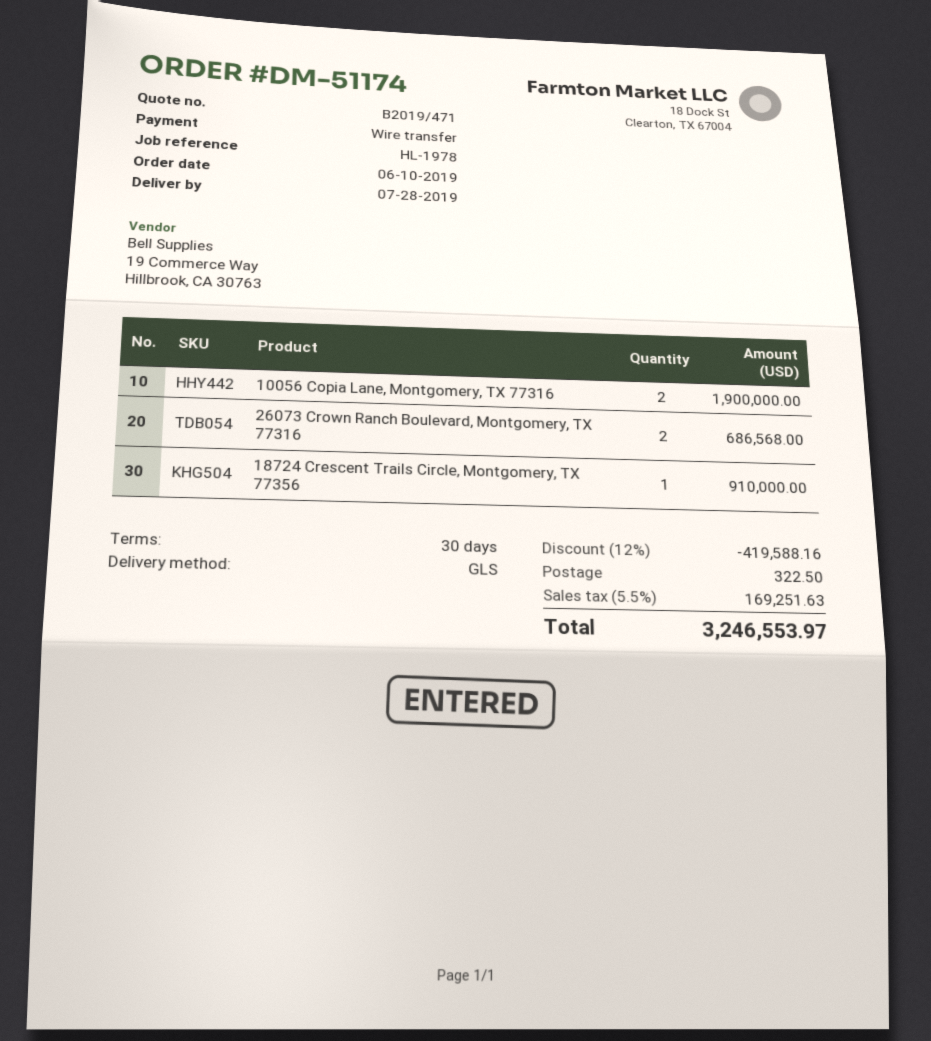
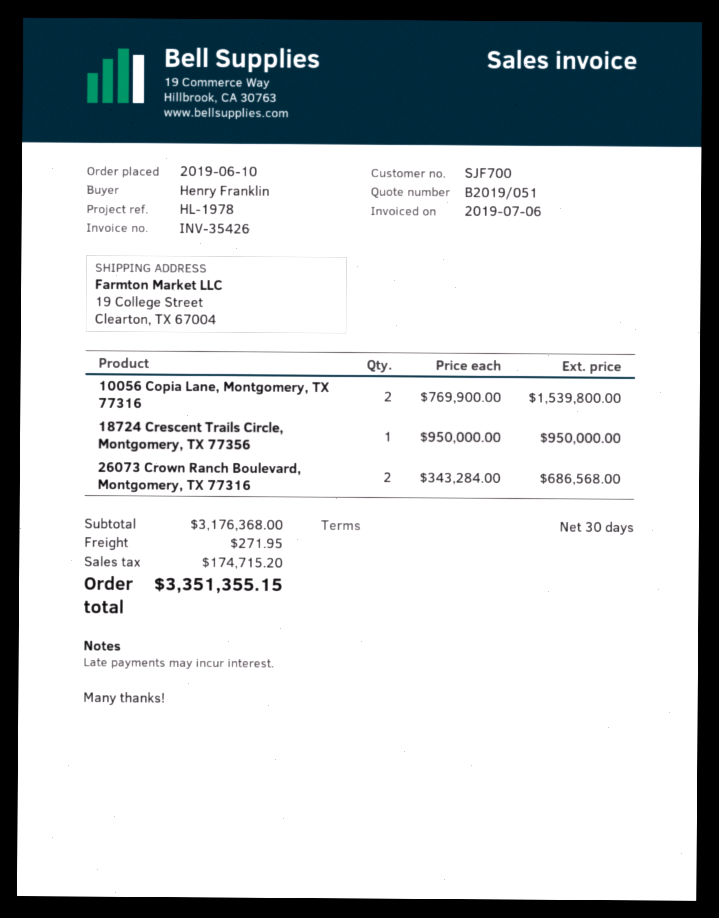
quote number: B2019/471 -> B2019/051
10056 Copia Lane, Montgomery, TX 77316: 2 for 1900000.00 -> 2 for 1539800.00
18724 Crescent Trails Circle, Montgomery, TX 77356: 1 for 910000.00 -> 1 for 950000.00
discount: 12% = 419588.16 -> none
shipping: 322.50 -> 271.95
tax: 169251.63 -> 174715.20
total: 3246553.97 -> 3351355.15

